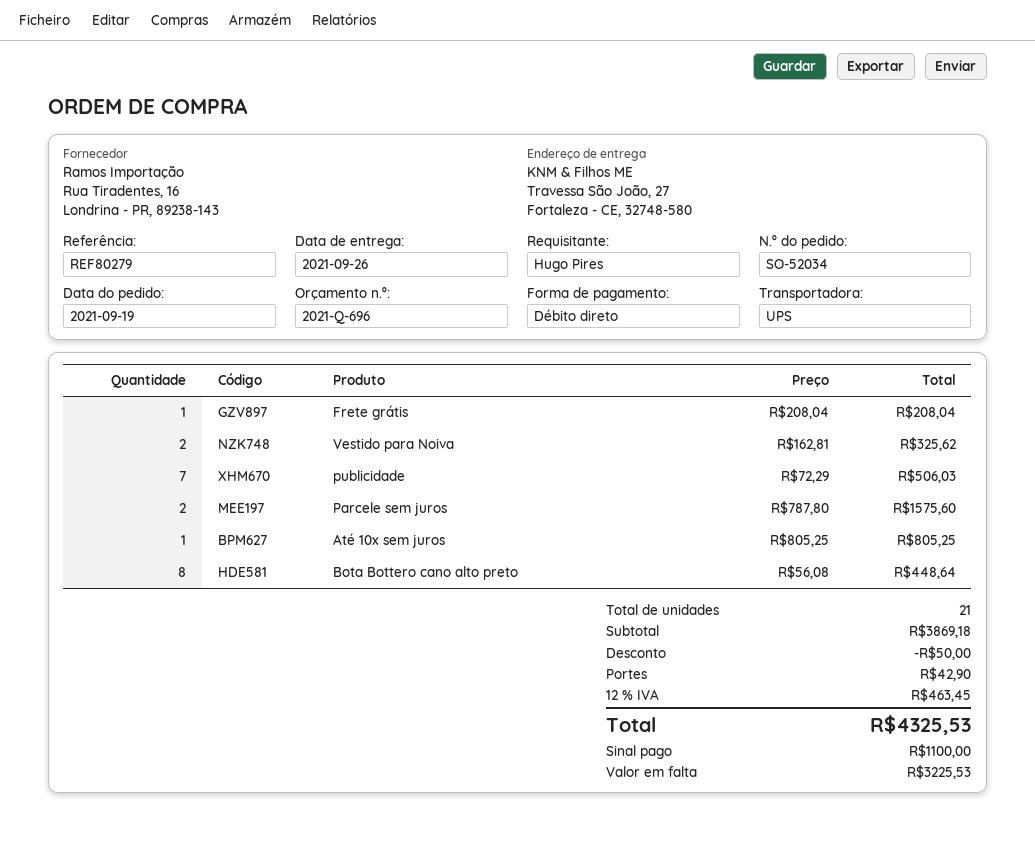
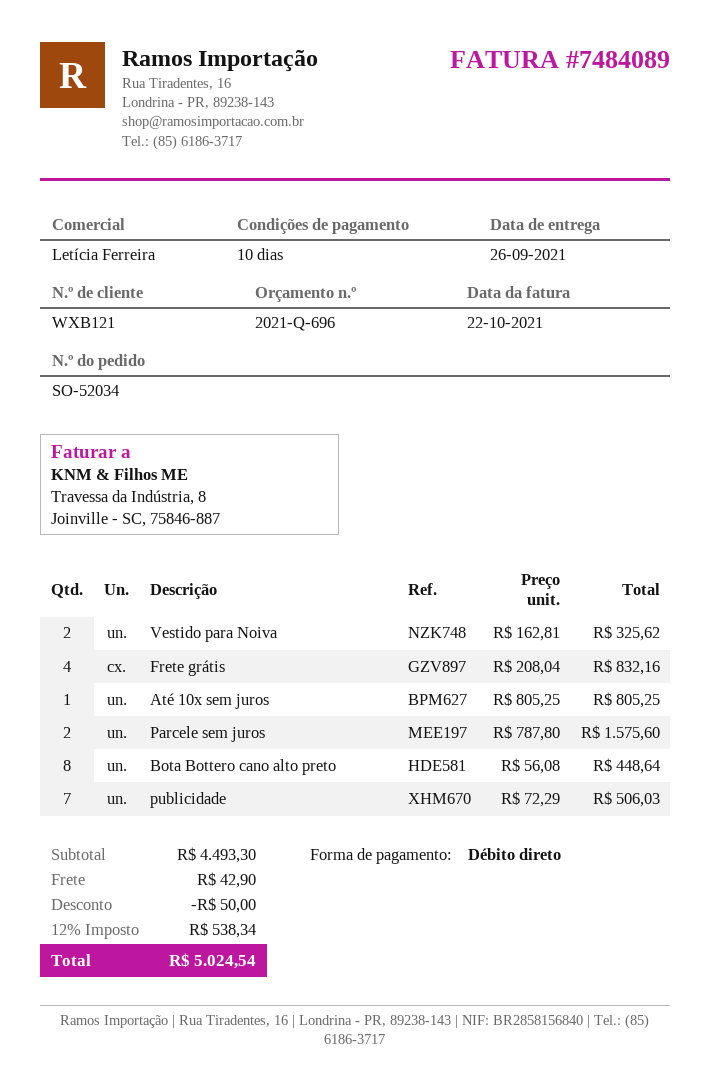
Frete grátis: 1 x 208.04 = 208.04 -> 4 x 208.04 = 832.16
subtotal: 3869.18 -> 4493.30
tax: 12% = 463.45 -> 12% = 538.34
total: 4325.53 -> 5024.54

